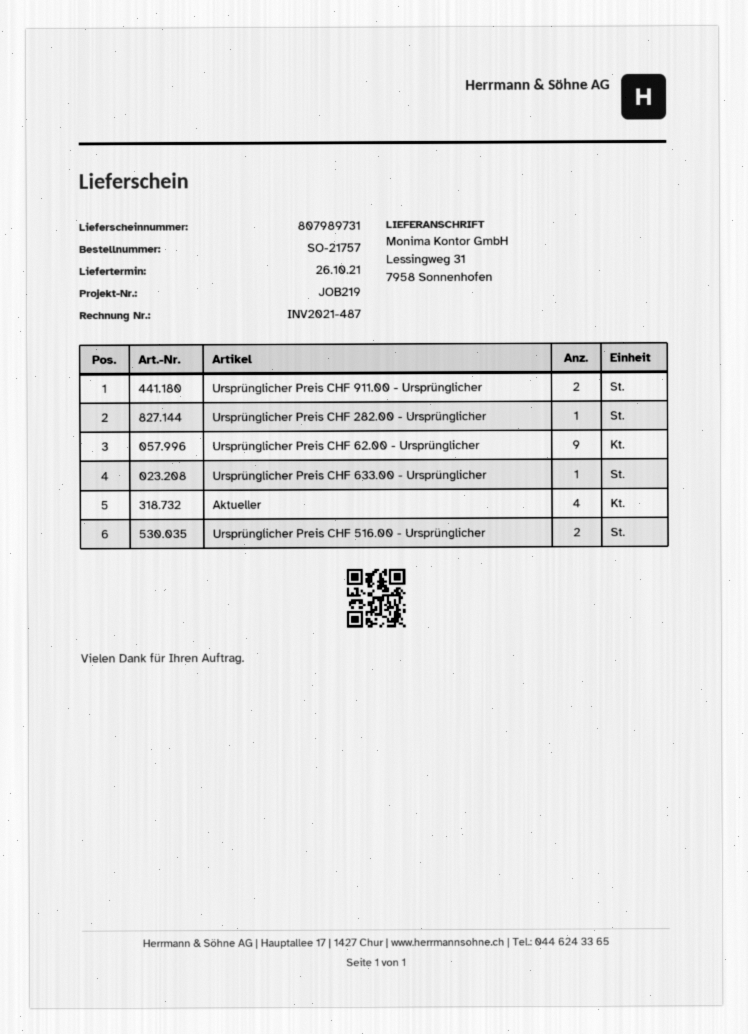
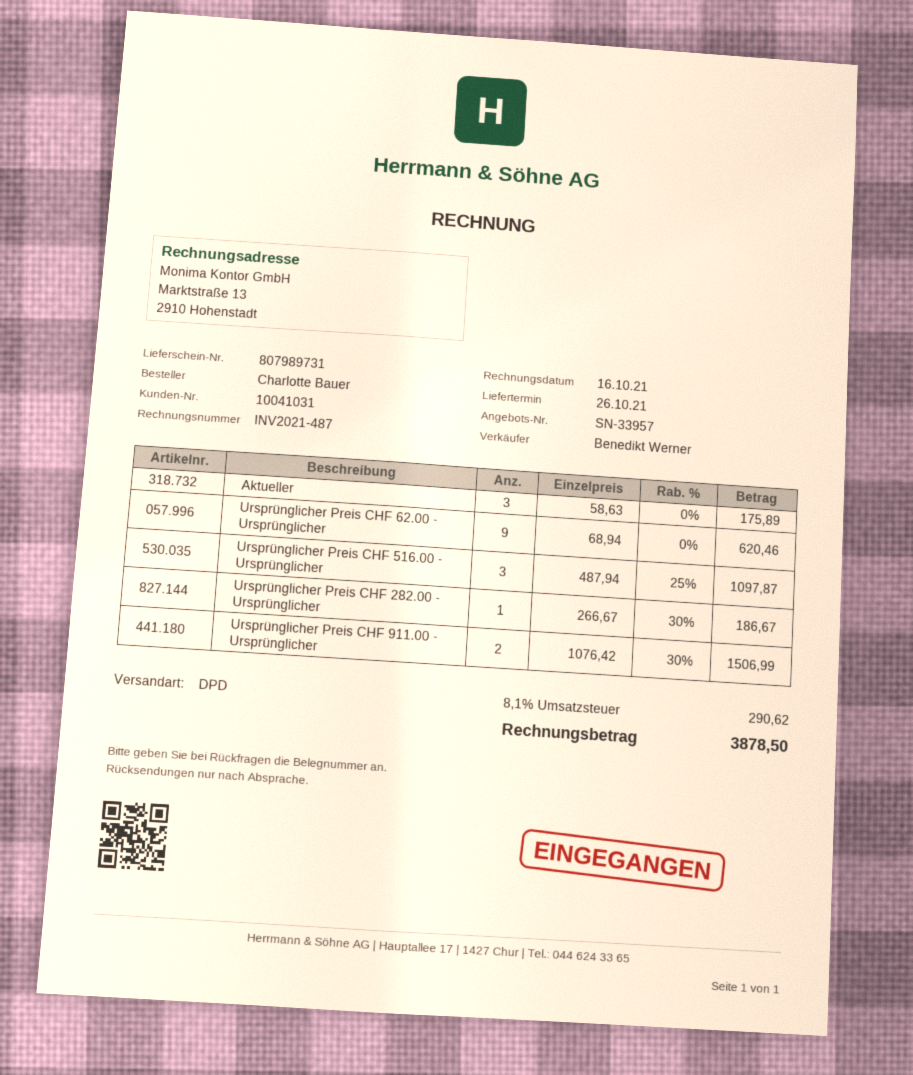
Ursprünglicher Preis CHF 633.00 - Ursprünglicher: 1 -> none
Aktueller: 4 -> 3
Ursprünglicher Preis CHF 516.00 - Ursprünglicher: 2 -> 3

